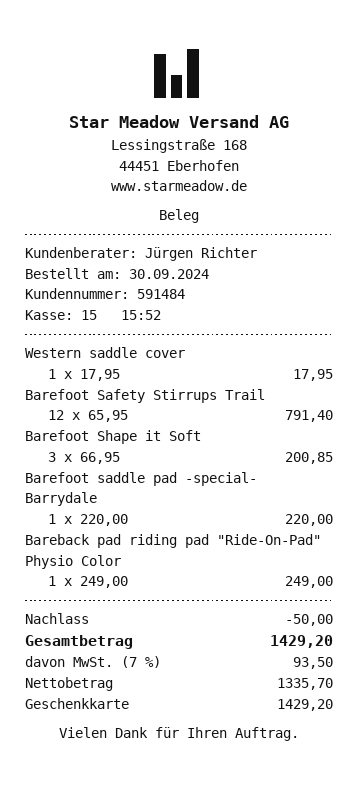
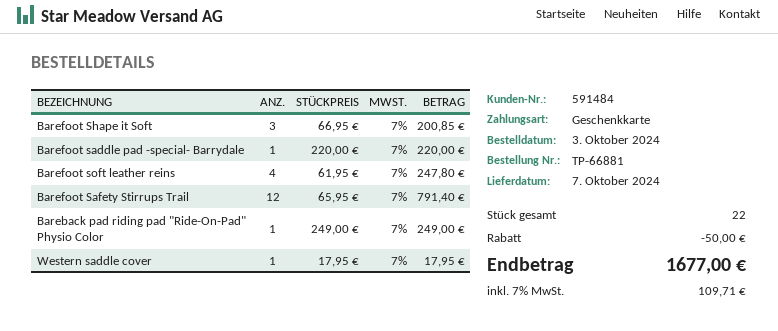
order date: 2024-09-30 -> 2024-10-03
Barefoot soft leather reins: none -> 4 x 61.95 = 247.80
tax: 7% = 93.50 -> 7% = 109.71
total: 1429.20 -> 1677.00

